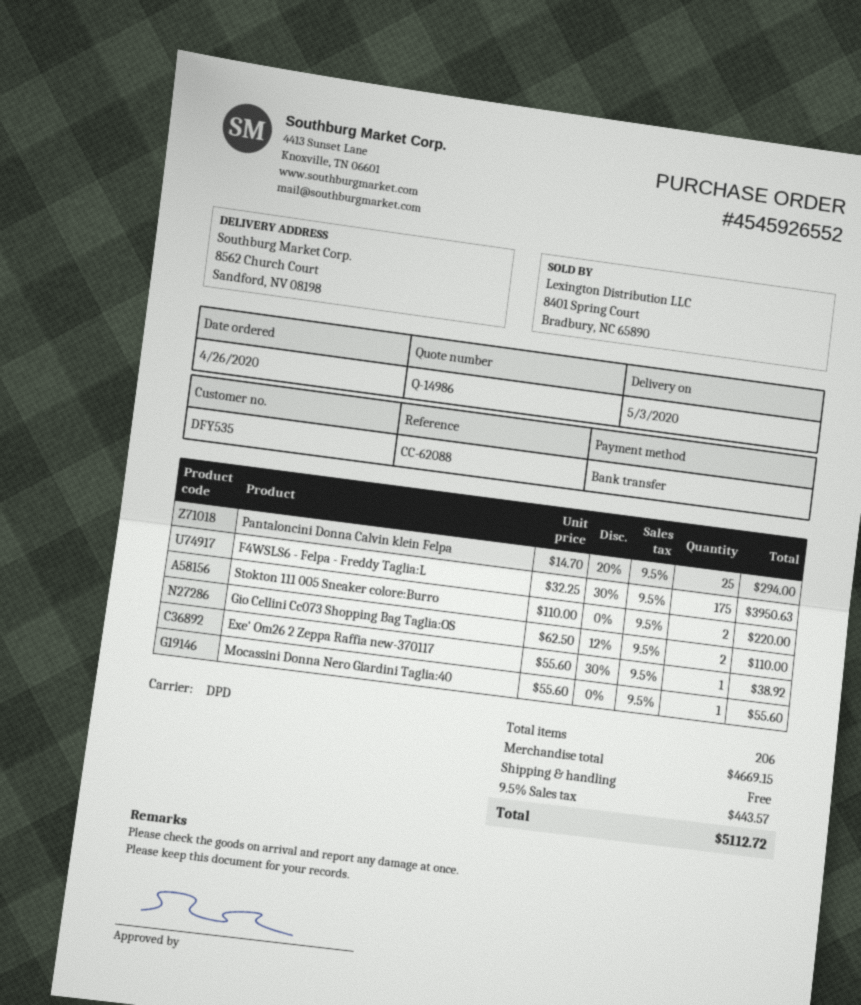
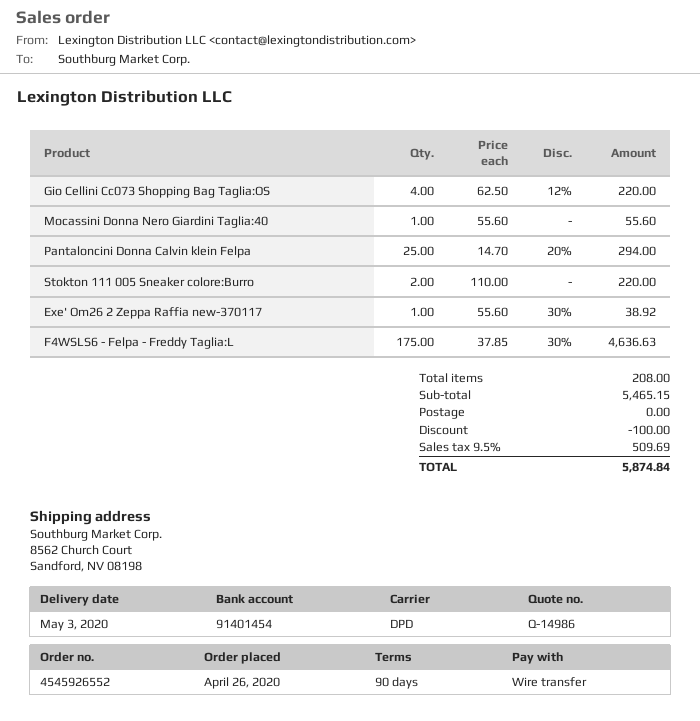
F4WSLS6 - Felpa - Freddy Taglia:L: 175 x 32.25 - 30% = 3950.63 -> 175 x 37.85 - 30% = 4636.63
Gio Cellini Cc073 Shopping Bag Taglia:OS: 2 x 62.50 - 12% = 110.00 -> 4 x 62.50 - 12% = 220.00
total quantity: 206 -> 208
subtotal: 4669.15 -> 5465.15
discount: none -> 100.00
tax: 9.5% = 443.57 -> 9.5% = 509.69
total: 5112.72 -> 5874.84

